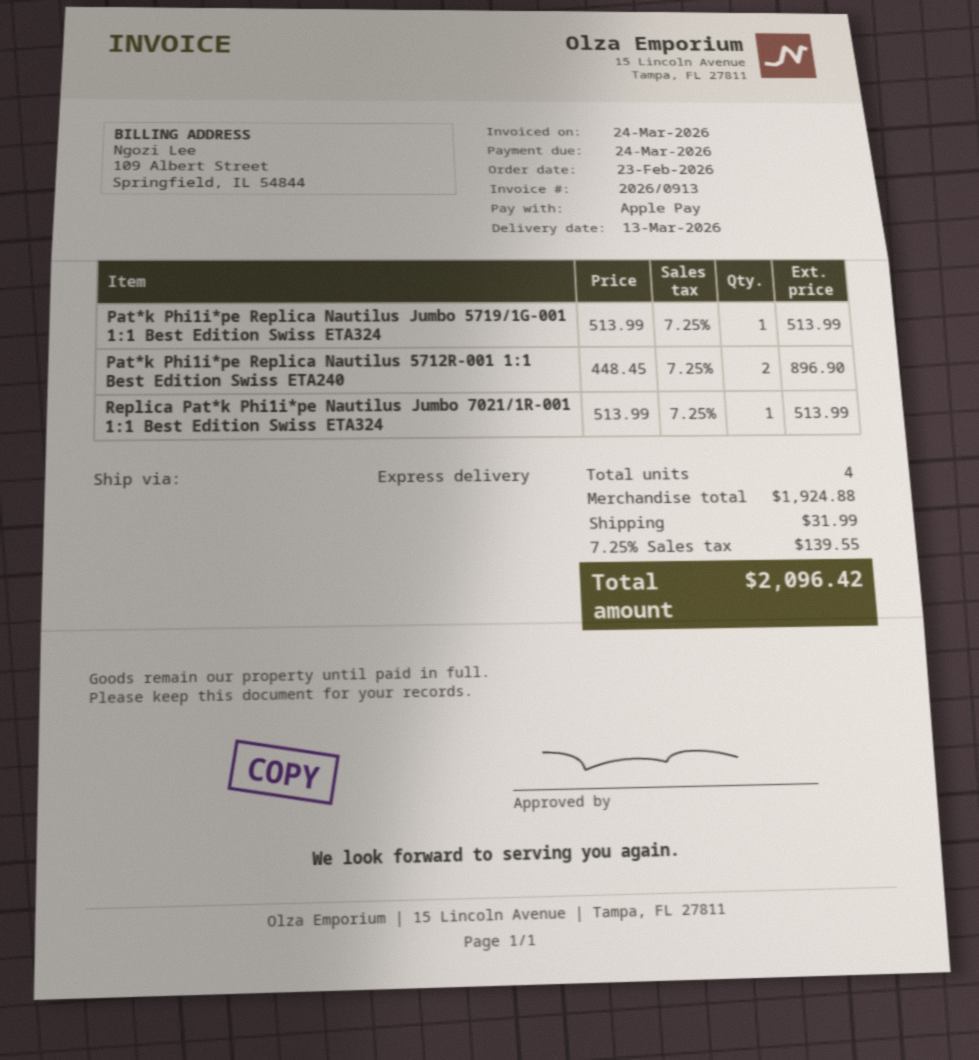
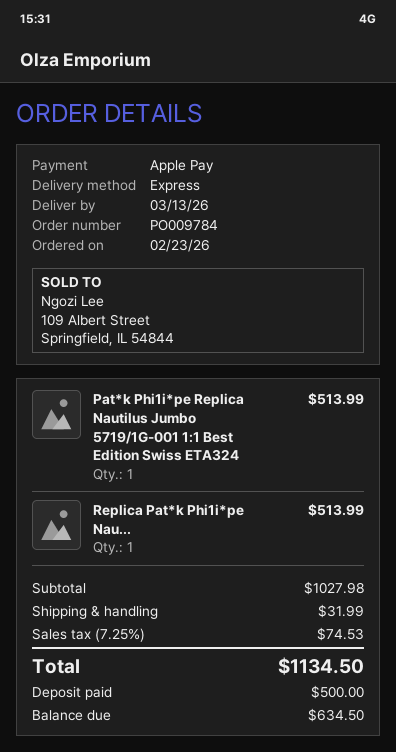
Pat*k Phi1i*pe Replica Nautilus 5712R-001 1:1 Best Edition Swiss ETA240: 2 for 896.90 -> none
subtotal: 1924.88 -> 1027.98
tax: 7.25% = 139.55 -> 7.25% = 74.53
total: 2096.42 -> 1134.50

